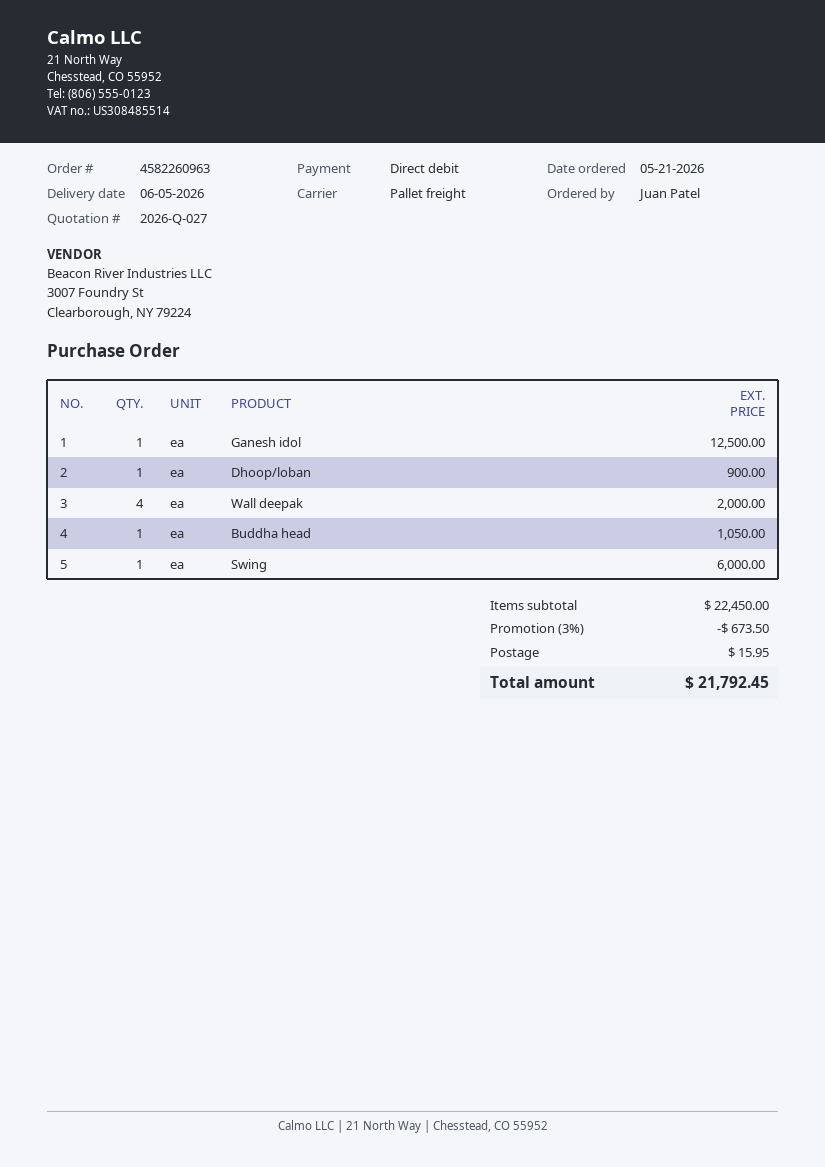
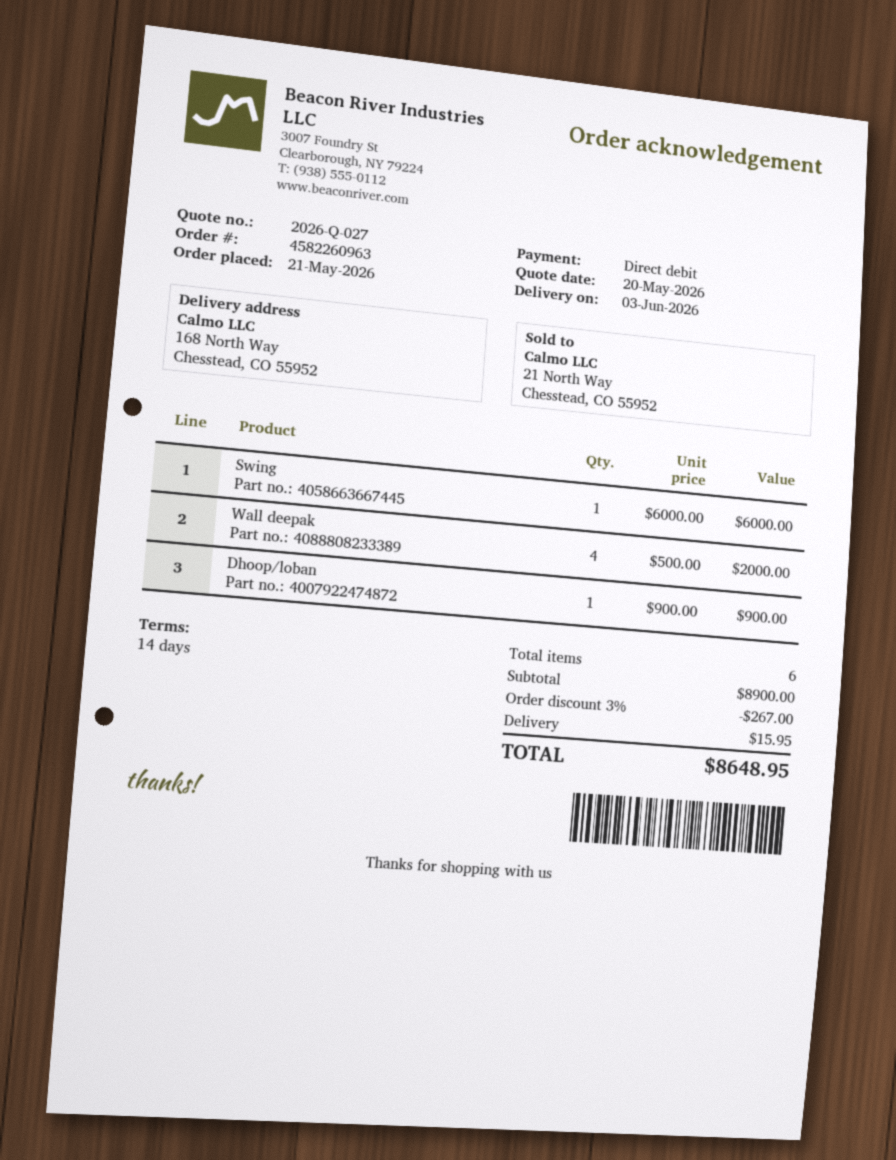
delivery date: 2026-06-05 -> 2026-06-03
Ganesh idol: 1 for 12500.00 -> none
Buddha head: 1 for 1050.00 -> none
subtotal: 22450.00 -> 8900.00
discount: 3% = 673.50 -> 3% = 267.00
total: 21792.45 -> 8648.95

